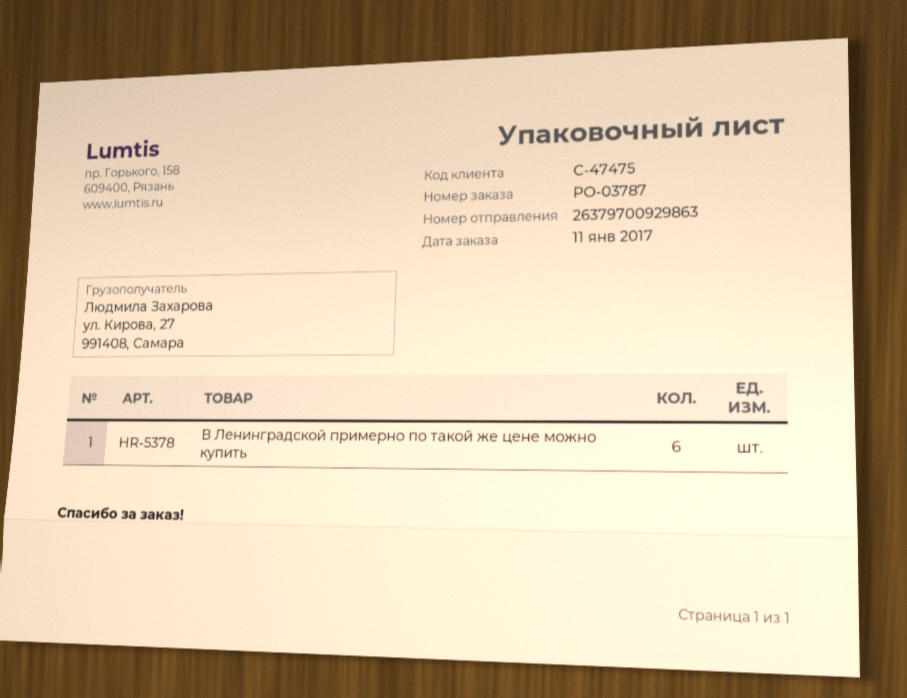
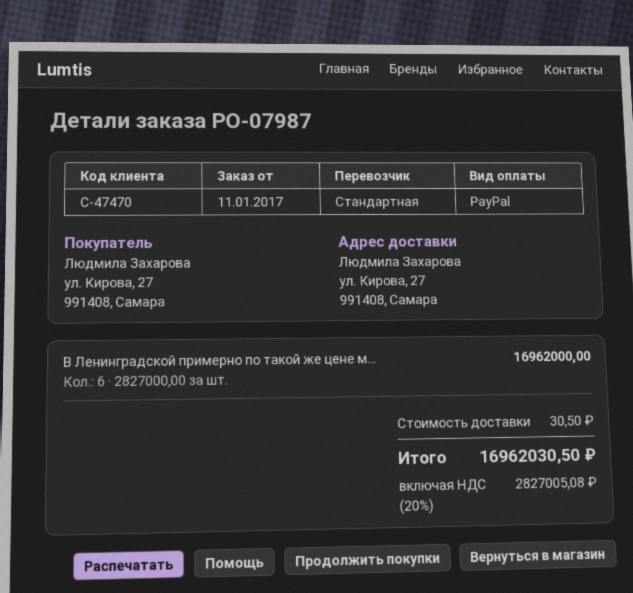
order number: PO-03787 -> PO-07987
customer number: C-47475 -> C-47470

